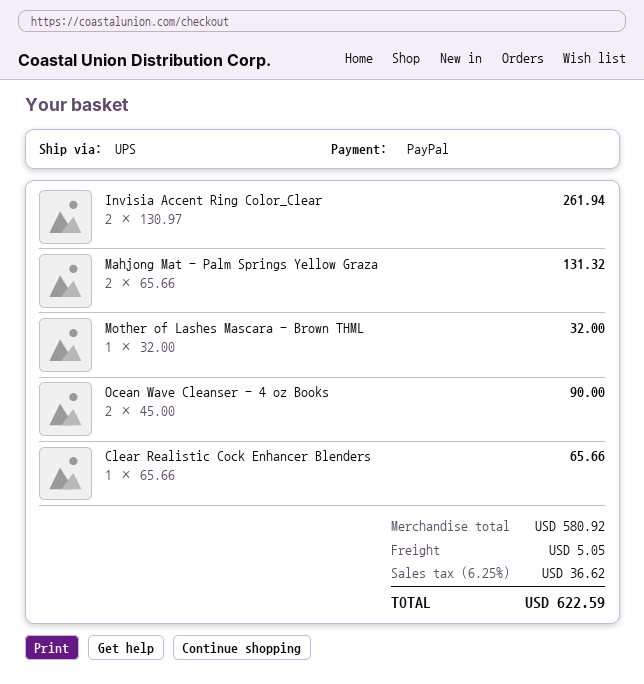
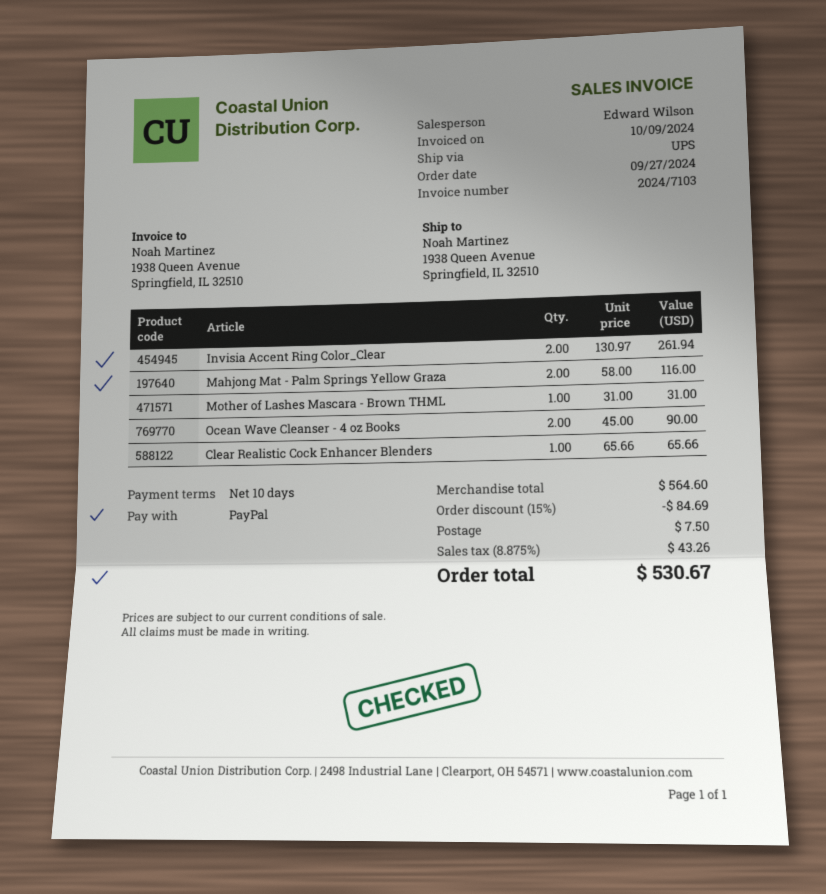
Mahjong Mat - Palm Springs Yellow Graza: 2 x 65.66 = 131.32 -> 2 x 58.00 = 116.00
Mother of Lashes Mascara - Brown THML: 1 x 32.00 = 32.00 -> 1 x 31.00 = 31.00
subtotal: 580.92 -> 564.60
discount: none -> 15% = 84.69
shipping: 5.05 -> 7.50
tax: 6.25% = 36.62 -> 8.875% = 43.26
total: 622.59 -> 530.67

